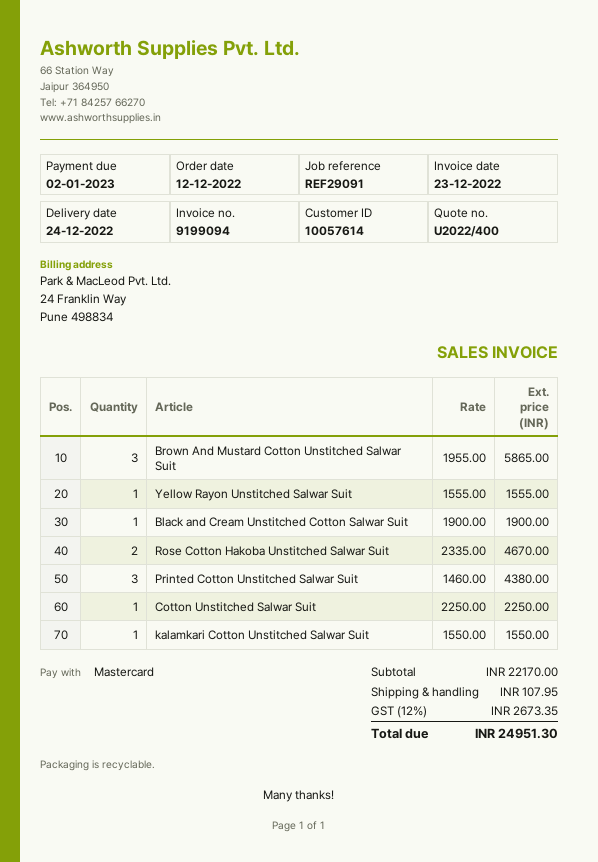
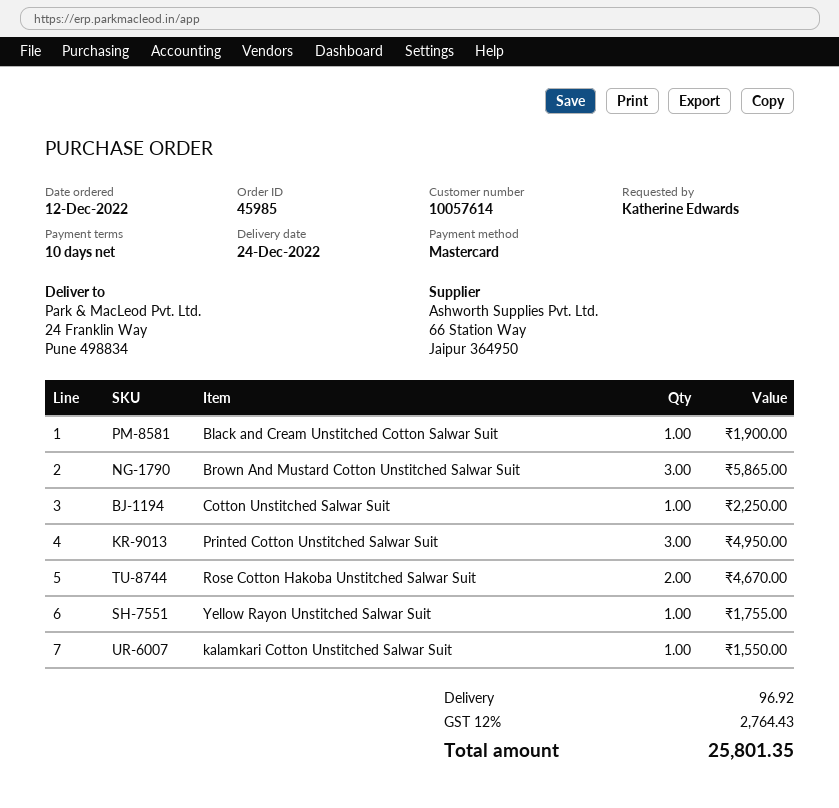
Yellow Rayon Unstitched Salwar Suit: 1 for 1555.00 -> 1 for 1755.00
Printed Cotton Unstitched Salwar Suit: 3 for 4380.00 -> 3 for 4950.00
shipping: 107.95 -> 96.92
tax: 12% = 2673.35 -> 12% = 2764.43
total: 24951.30 -> 25801.35

